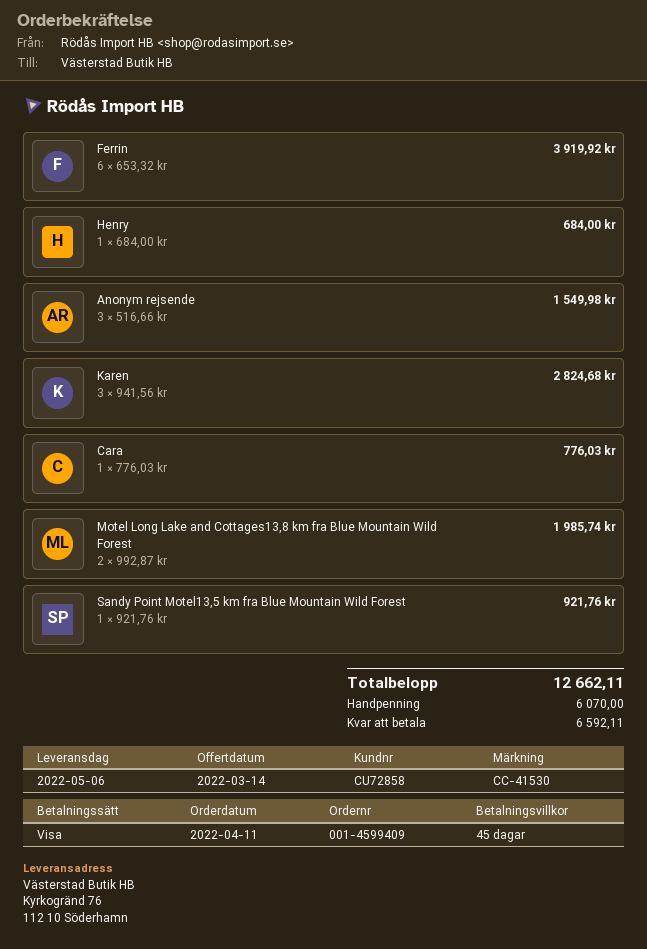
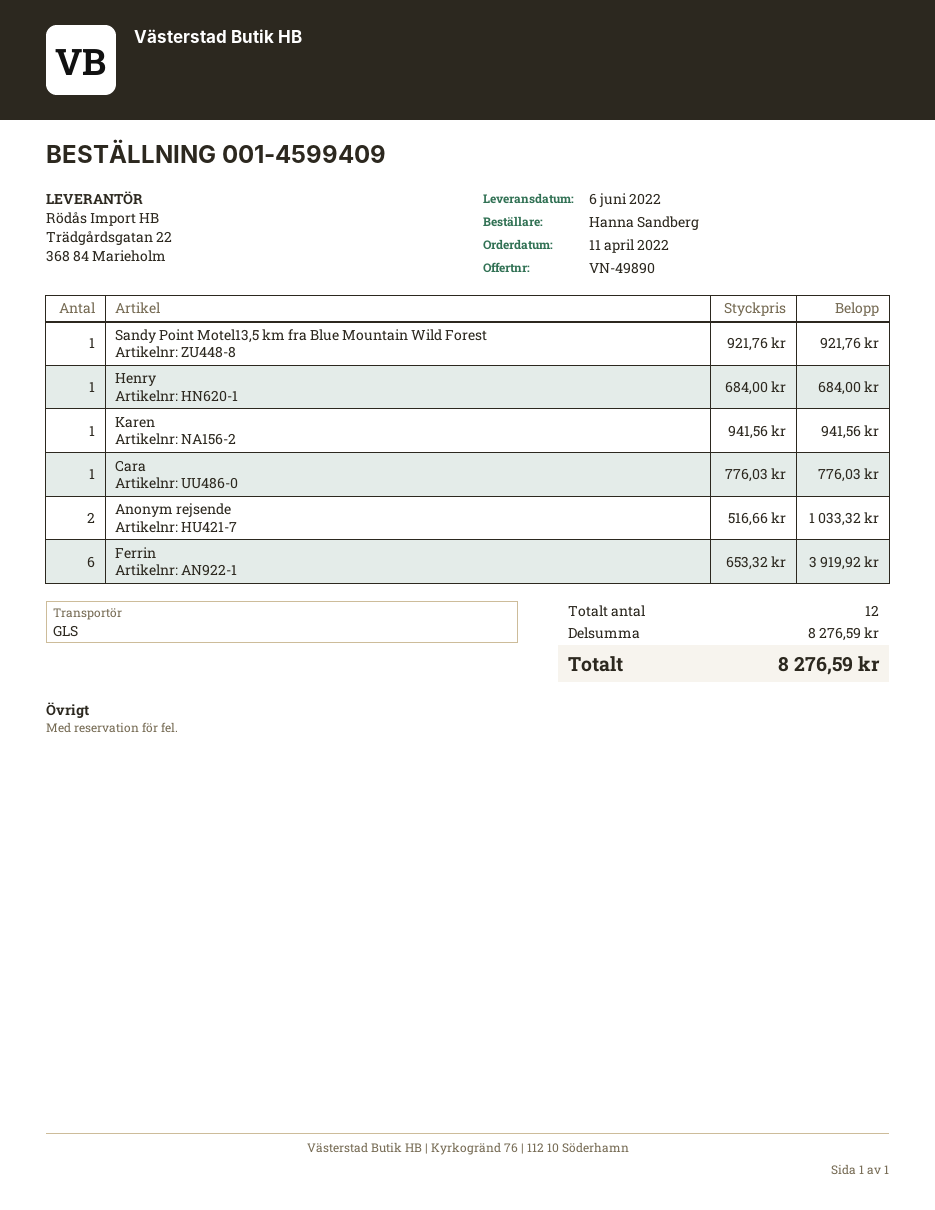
delivery date: 2022-05-06 -> 2022-06-06
Anonym rejsende: 3 x 516.66 = 1549.98 -> 2 x 516.66 = 1033.32
Karen: 3 x 941.56 = 2824.68 -> 1 x 941.56 = 941.56
Motel Long Lake and Cottages13,8 km fra Blue Mountain Wild Forest: 2 x 992.87 = 1985.74 -> none
total: 12662.11 -> 8276.59

